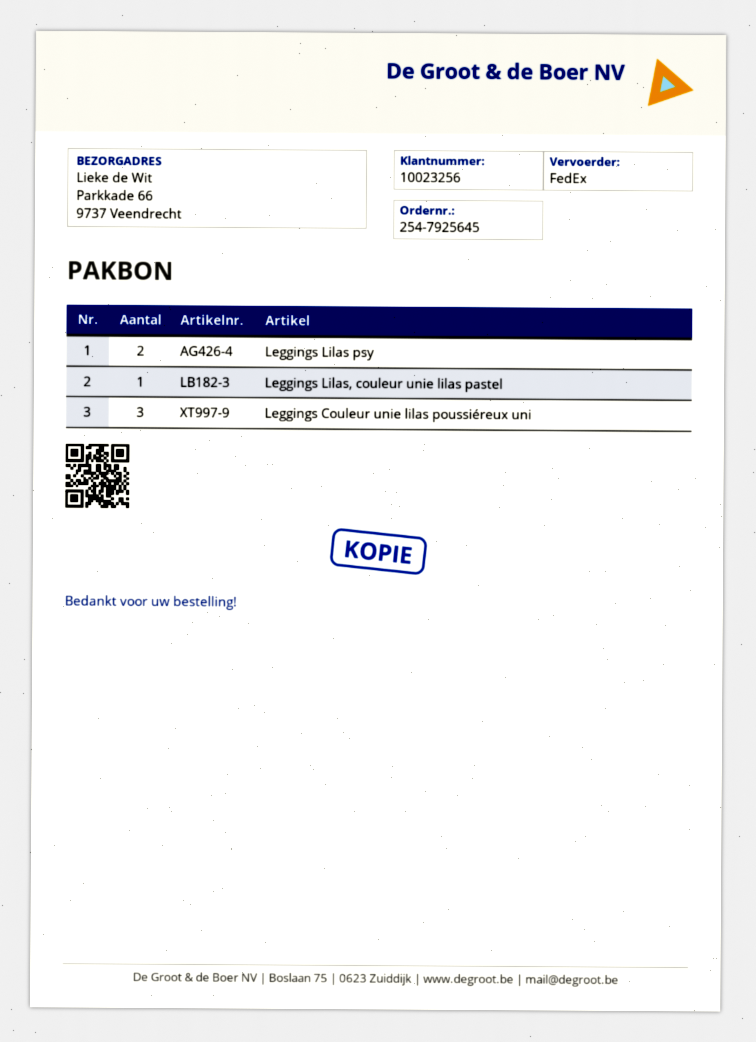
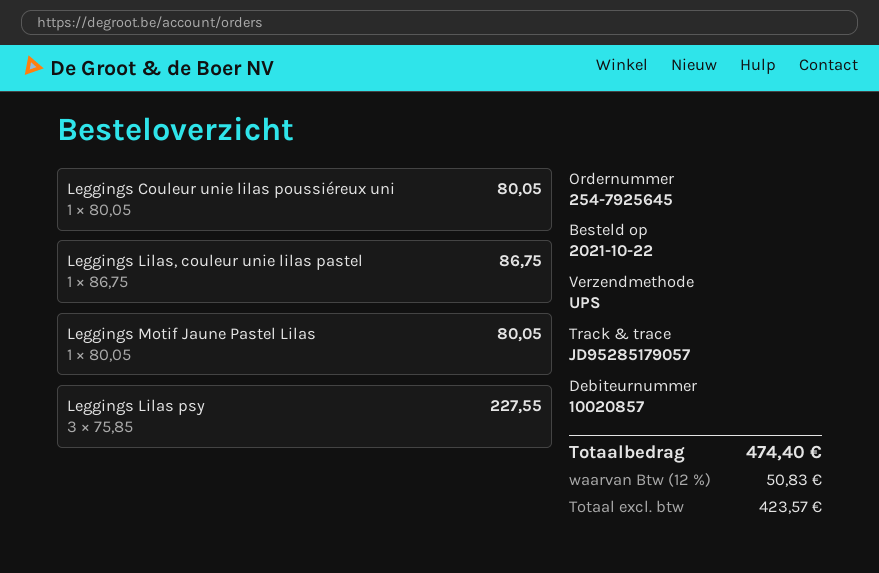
customer number: 10023256 -> 10020857
shipping method: FedEx -> UPS
Leggings Lilas psy: 2 -> 3
Leggings Couleur unie lilas poussiéreux uni: 3 -> 1
Leggings Motif Jaune Pastel Lilas: none -> 1

